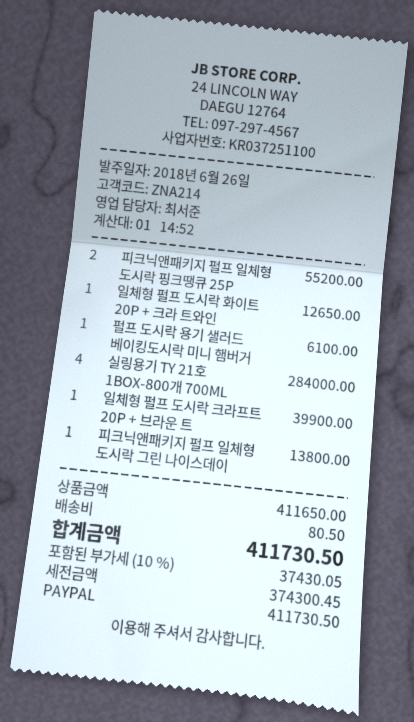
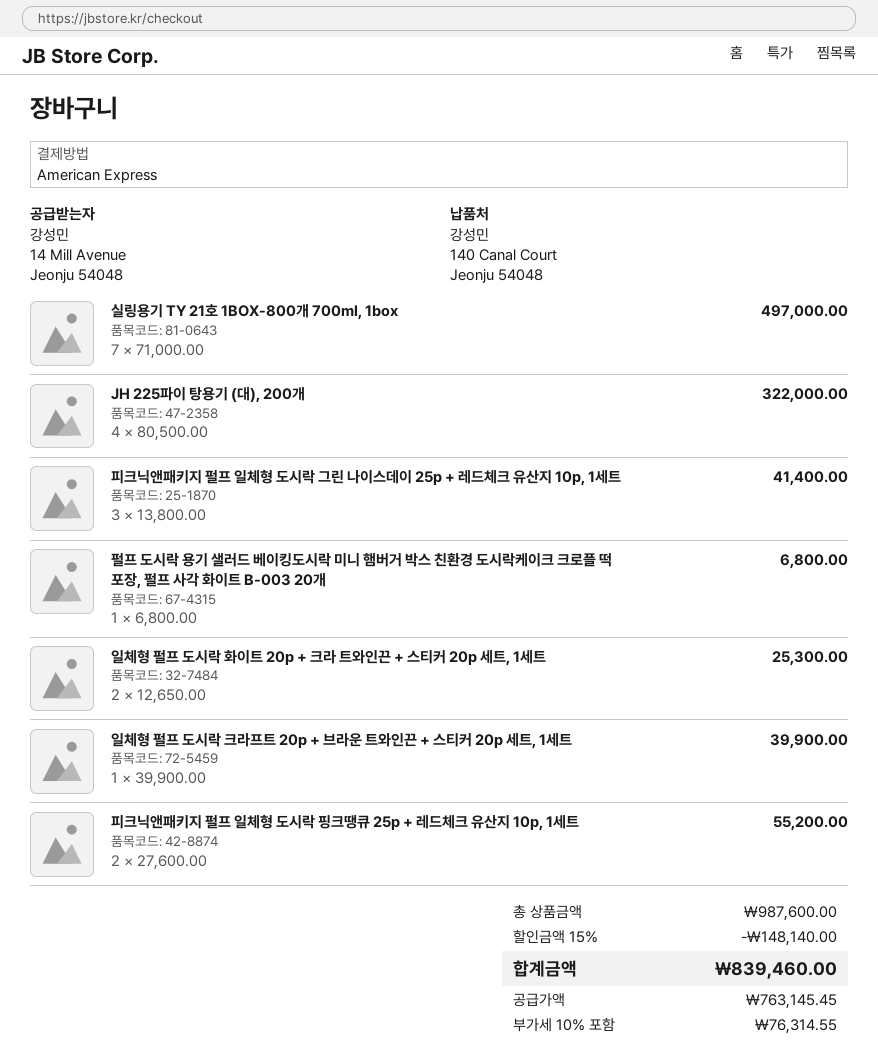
payment method: PayPal -> American Express
일체형 펄프 도시락 화이트 20P + 크라 트와인: 1 for 12650.00 -> 2 for 25300.00
펄프 도시락 용기 샐러드 베이킹도시락 미니 햄버거: 1 for 6100.00 -> 1 for 6800.00
실링용기 TY 21호 1BOX-800개 700ML: 4 for 284000.00 -> 7 for 497000.00
피크닉앤패키지 펄프 일체형 도시락 그린 나이스데이: 1 for 13800.00 -> 3 for 41400.00
JH 225파이 탕용기 (대), 200개: none -> 4 for 322000.00
subtotal: 411650.00 -> 987600.00
discount: none -> 15% = 148140.00
shipping: 80.50 -> none
net: 374300.45 -> 763145.45
tax: 10% = 37430.05 -> 10% = 76314.55
total: 411730.50 -> 839460.00

